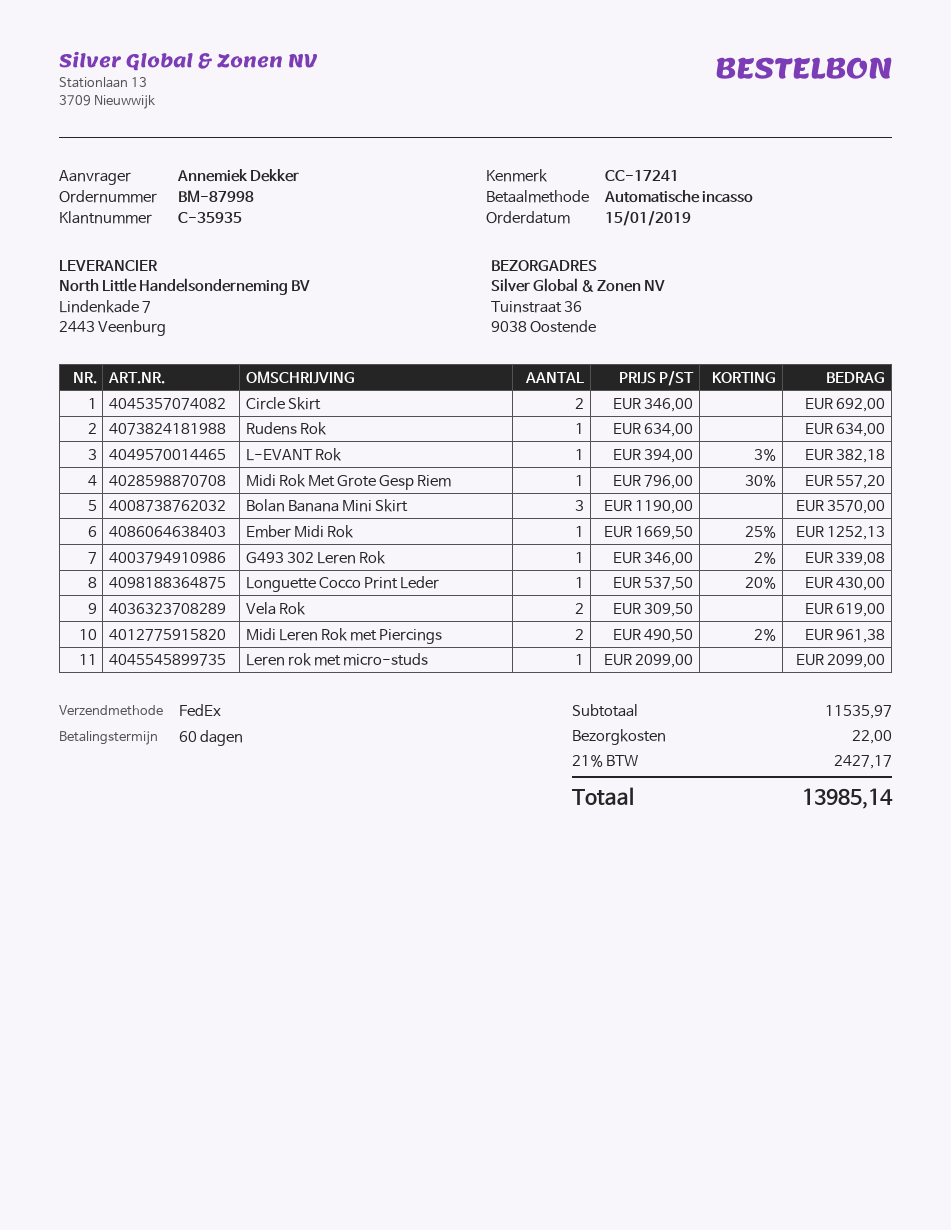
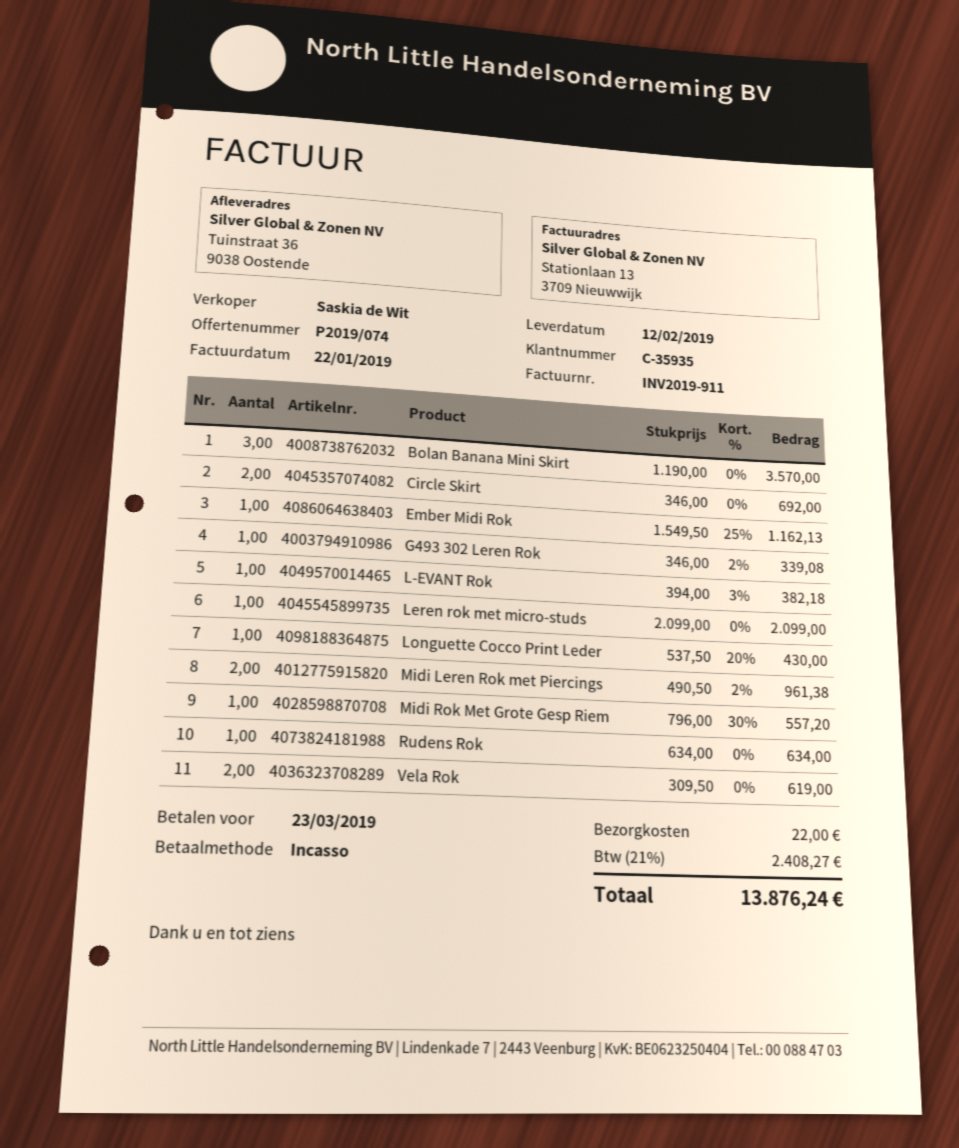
Ember Midi Rok: 1 x 1669.50 - 25% = 1252.13 -> 1 x 1549.50 - 25% = 1162.13
tax: 21% = 2427.17 -> 21% = 2408.27
total: 13985.14 -> 13876.24

